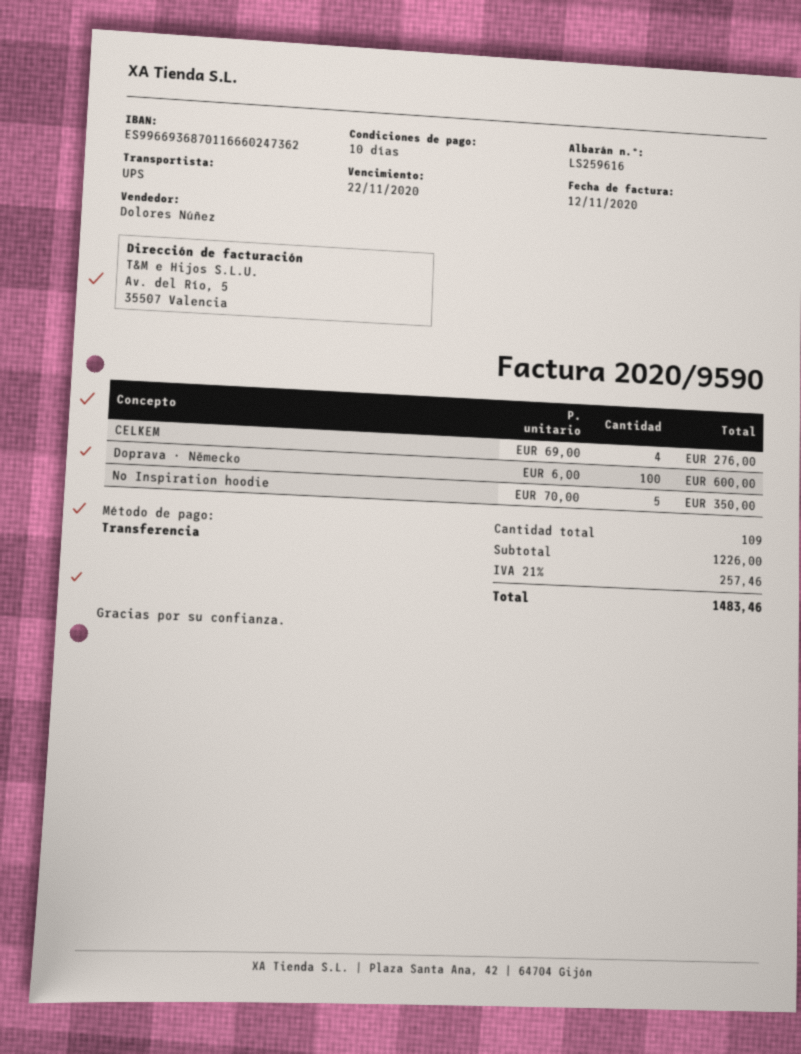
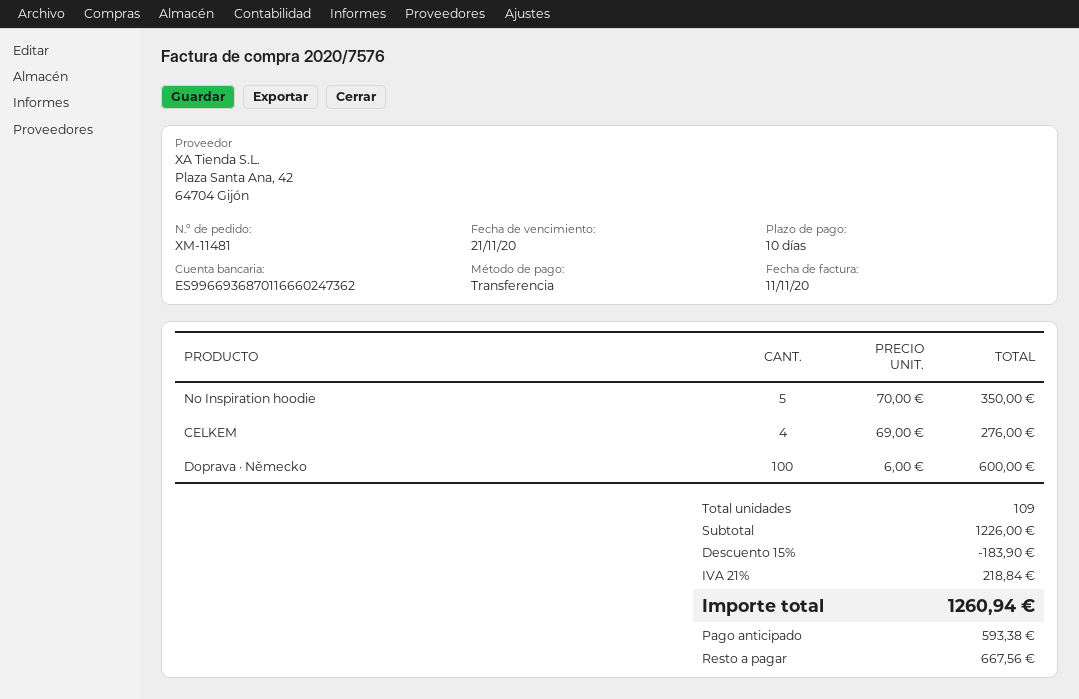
invoice number: 2020/9590 -> 2020/7576
invoice date: 2020-11-12 -> 2020-11-11
due date: 2020-11-22 -> 2020-11-21
discount: none -> 15% = 183.90
tax: 21% = 257.46 -> 21% = 218.84
total: 1483.46 -> 1260.94

